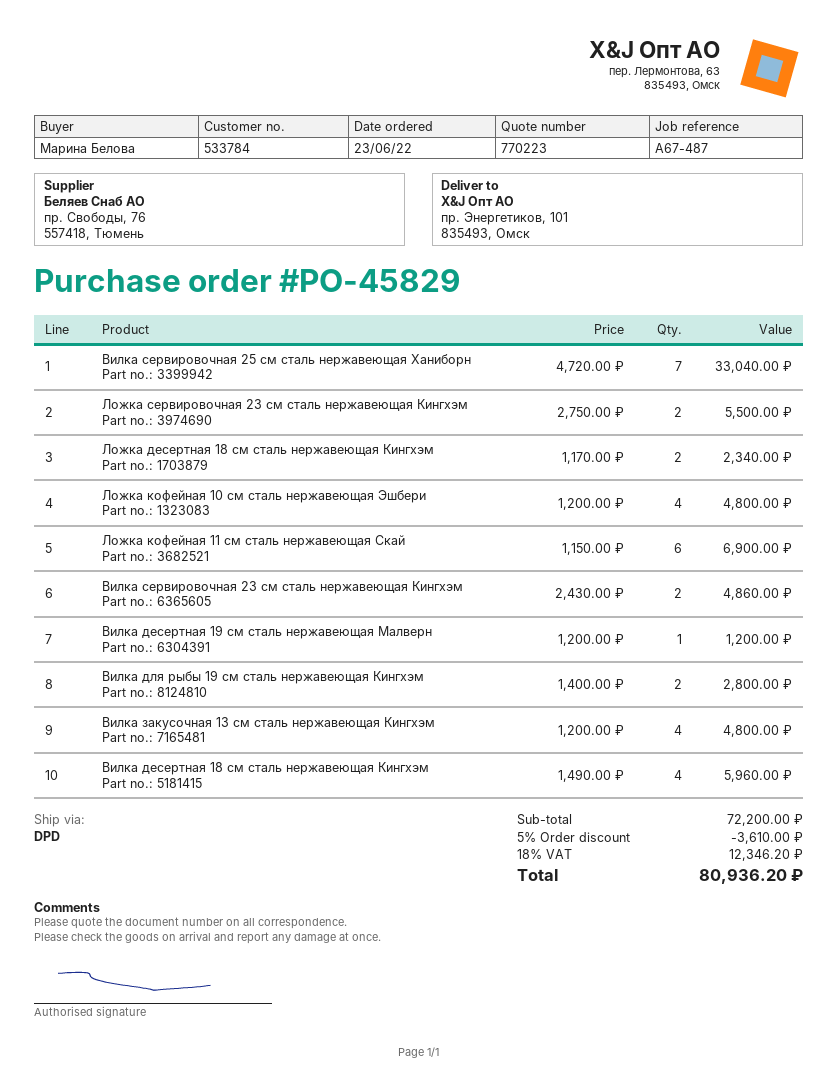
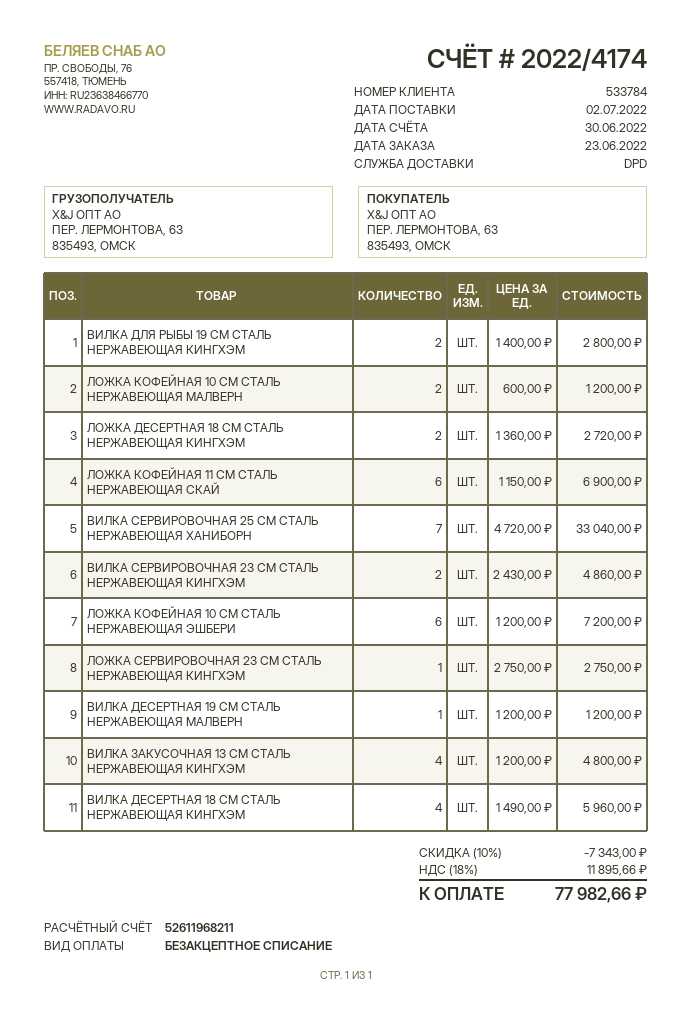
ship to: пр. Энергетиков, 101, 835493, Омск -> ПЕР. ЛЕРМОНТОВА, 63, 835493, ОМСК
Ложка сервировочная 23 см сталь нержавеющая Кингхэм: 2 x 2750.00 = 5500.00 -> 1 x 2750.00 = 2750.00
Ложка десертная 18 см сталь нержавеющая Кингхэм: 2 x 1170.00 = 2340.00 -> 2 x 1360.00 = 2720.00
Ложка кофейная 10 см сталь нержавеющая Эшбери: 4 x 1200.00 = 4800.00 -> 6 x 1200.00 = 7200.00
ЛОЖКА КОФЕЙНАЯ 10 СМ СТАЛЬ НЕРЖАВЕЮЩАЯ МАЛВЕРН: none -> 2 x 600.00 = 1200.00
discount: 5% = 3610.00 -> 10% = 7343.00
tax: 18% = 12346.20 -> 18% = 11895.66
total: 80936.20 -> 77982.66

